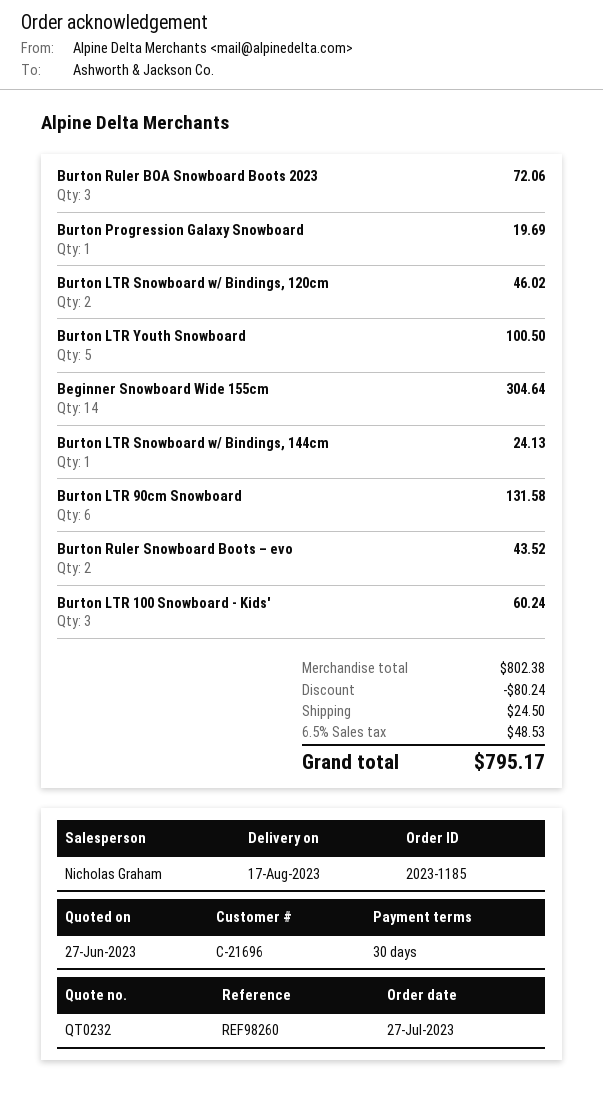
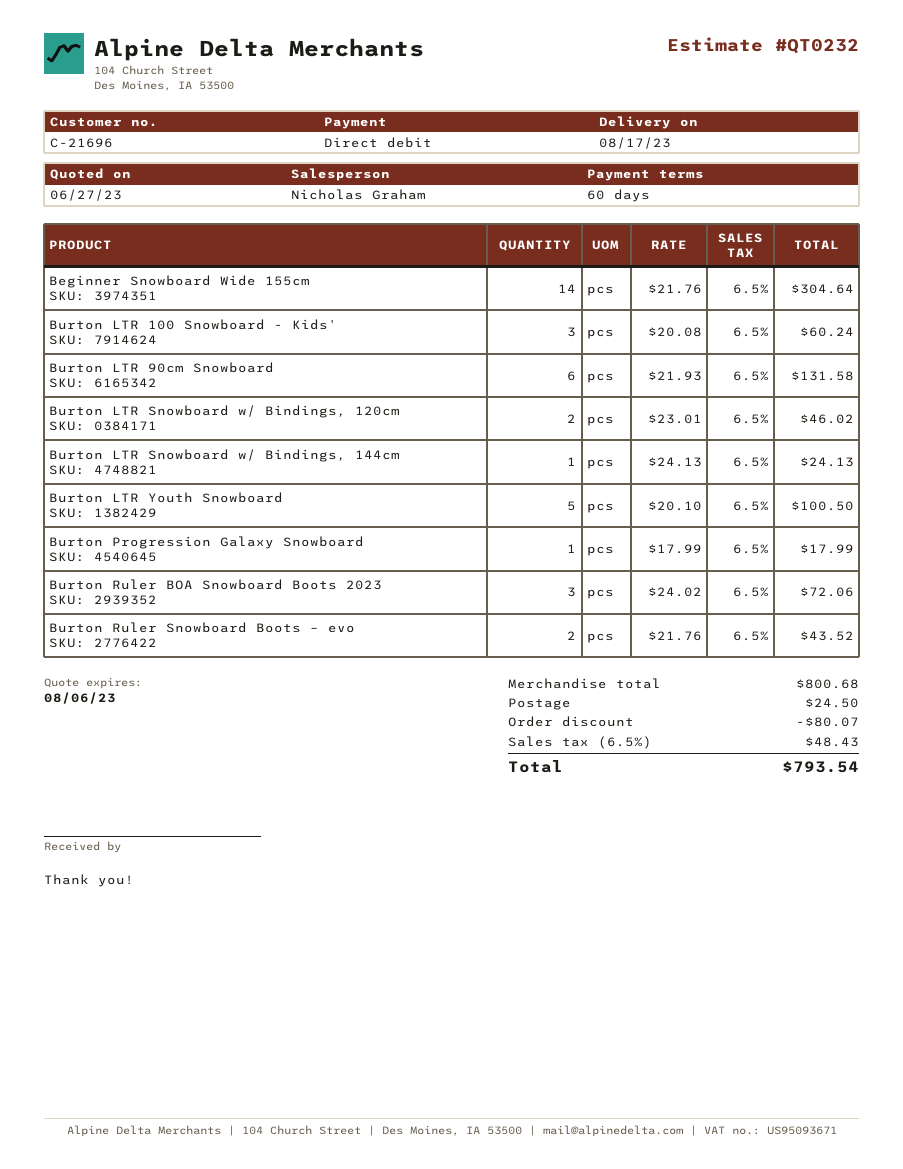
payment terms: 30 days -> 60 days
Burton Progression Galaxy Snowboard: 1 for 19.69 -> 1 for 17.99
subtotal: 802.38 -> 800.68
discount: 80.24 -> 80.07
tax: 6.5% = 48.53 -> 6.5% = 48.43
total: 795.17 -> 793.54

